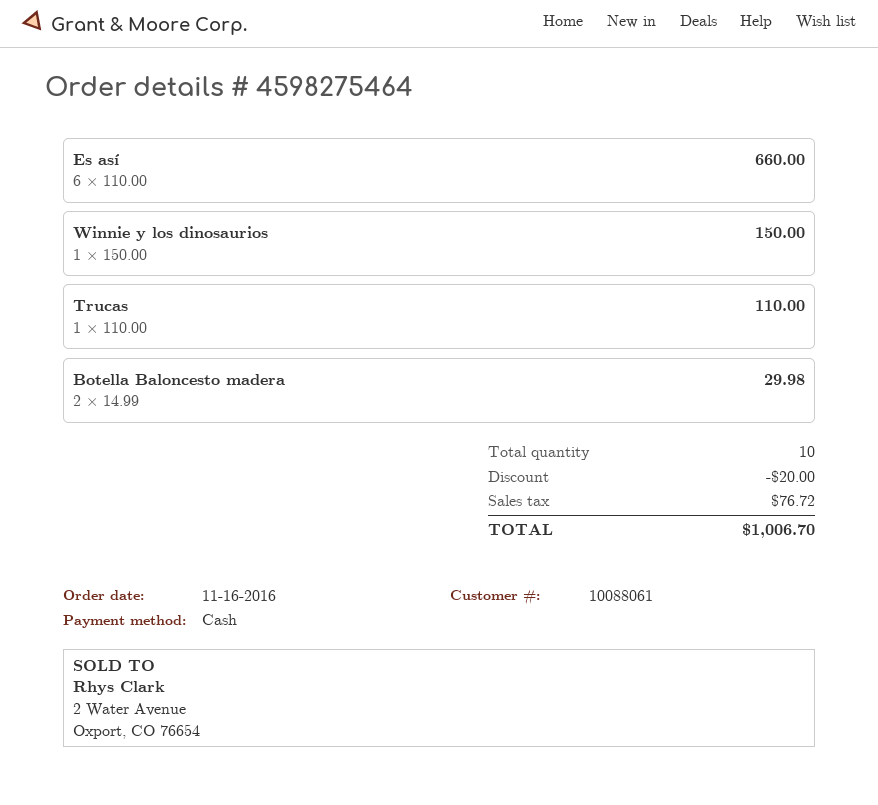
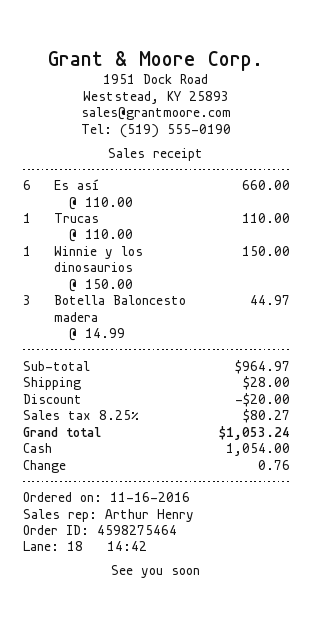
Botella Baloncesto madera: 2 x 14.99 = 29.98 -> 3 x 14.99 = 44.97
shipping: none -> 28.00
tax: 76.72 -> 80.27
total: 1006.70 -> 1053.24

